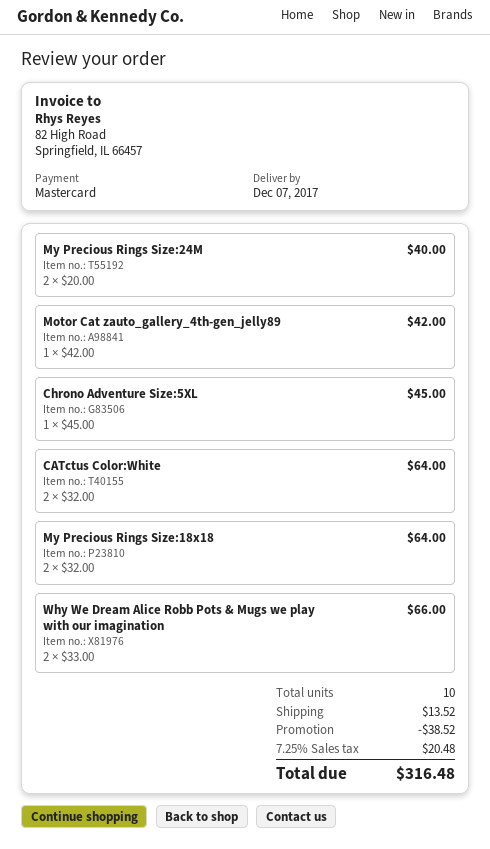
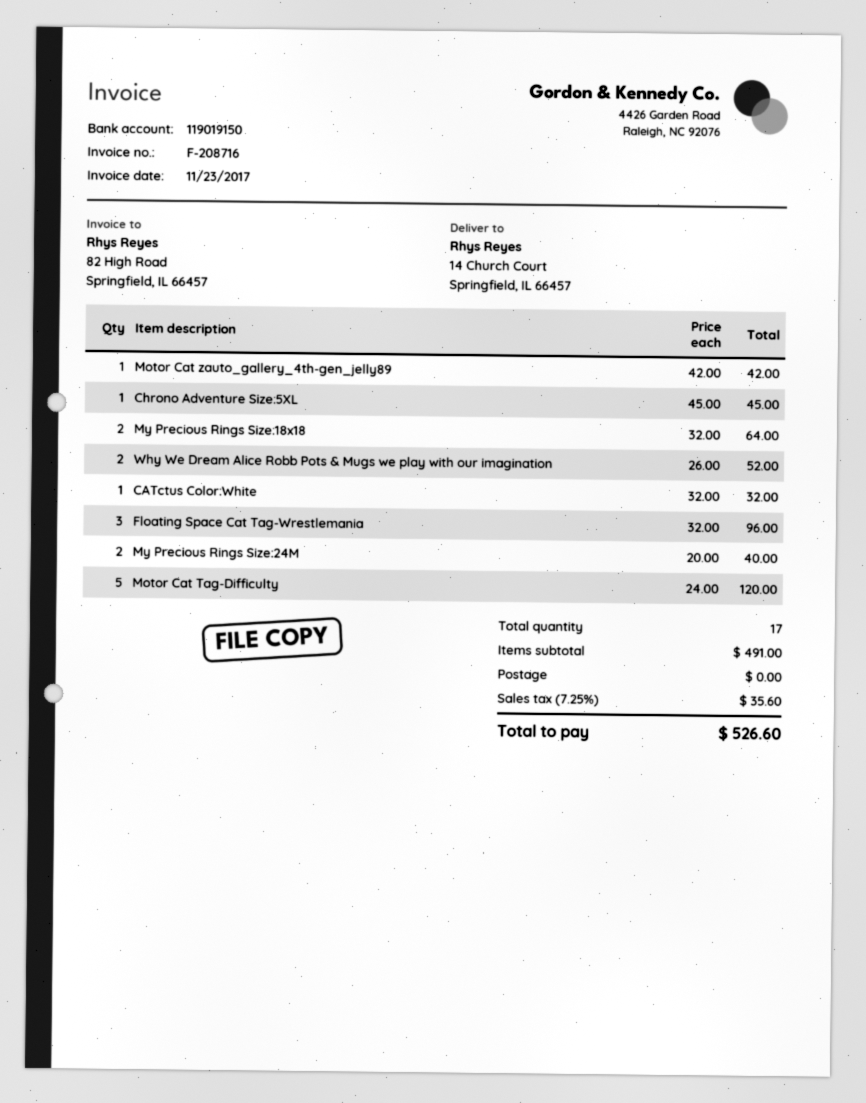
CATctus Color:White: 2 x 32.00 = 64.00 -> 1 x 32.00 = 32.00
Why We Dream Alice Robb Pots & Mugs we play with our imagination: 2 x 33.00 = 66.00 -> 2 x 26.00 = 52.00
Floating Space Cat Tag-Wrestlemania: none -> 3 x 32.00 = 96.00
Motor Cat Tag-Difficulty: none -> 5 x 24.00 = 120.00
total quantity: 10 -> 17
discount: 38.52 -> none
shipping: 13.52 -> 0.00
tax: 7.25% = 20.48 -> 7.25% = 35.60
total: 316.48 -> 526.60

